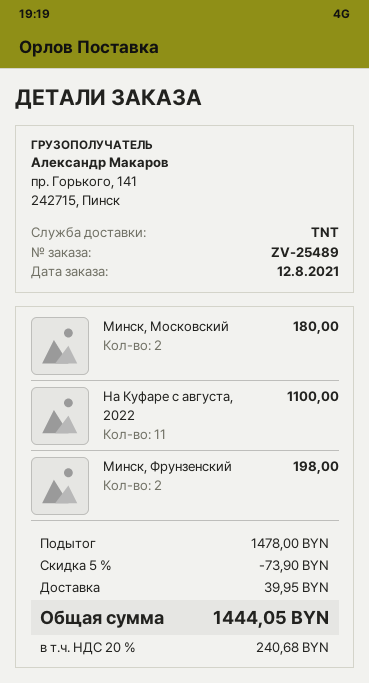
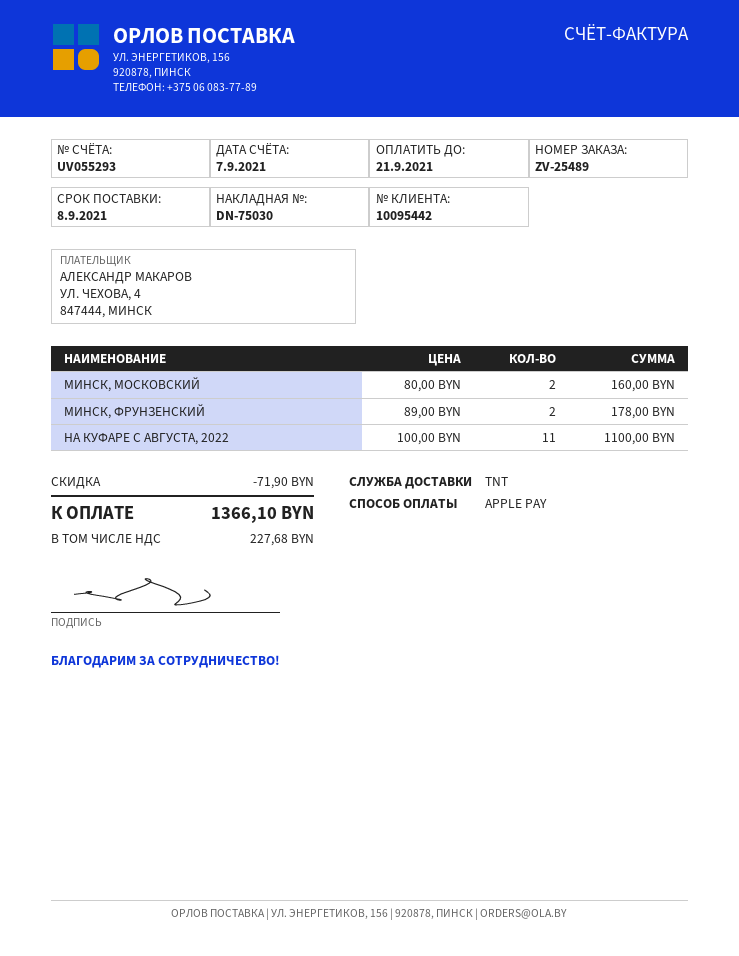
Минск, Московский: 2 for 180.00 -> 2 for 160.00
Минск, Фрунзенский: 2 for 198.00 -> 2 for 178.00
discount: 73.90 -> 71.90
shipping: 39.95 -> none
tax: 240.68 -> 227.68
total: 1444.05 -> 1366.10

